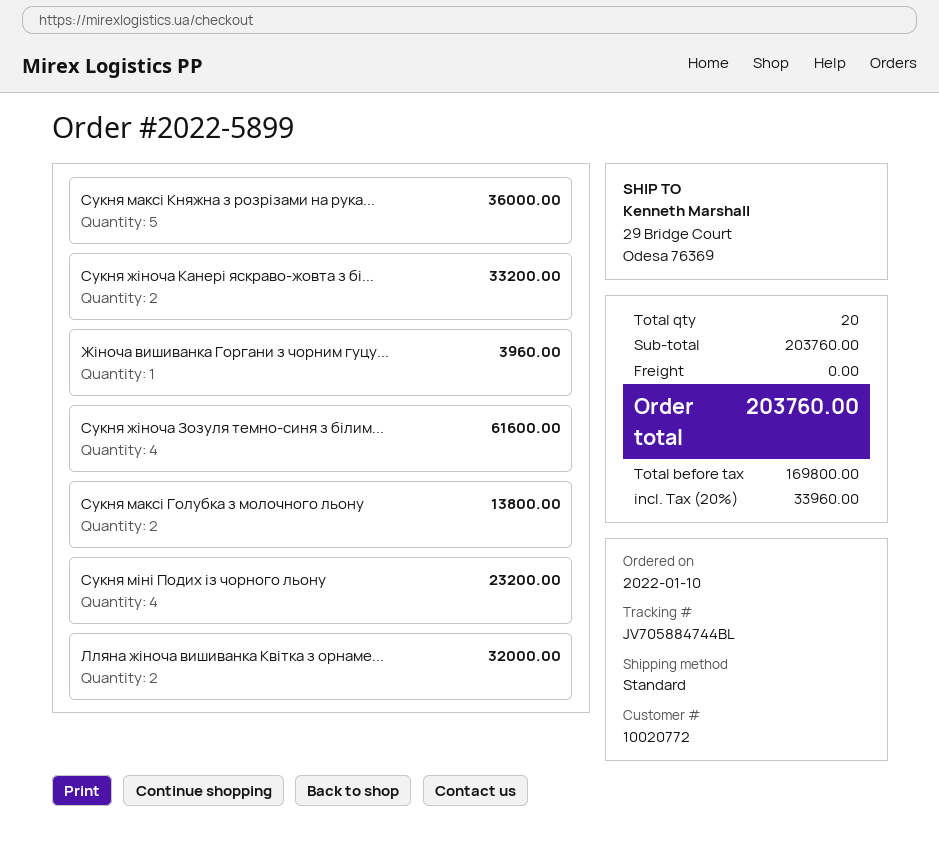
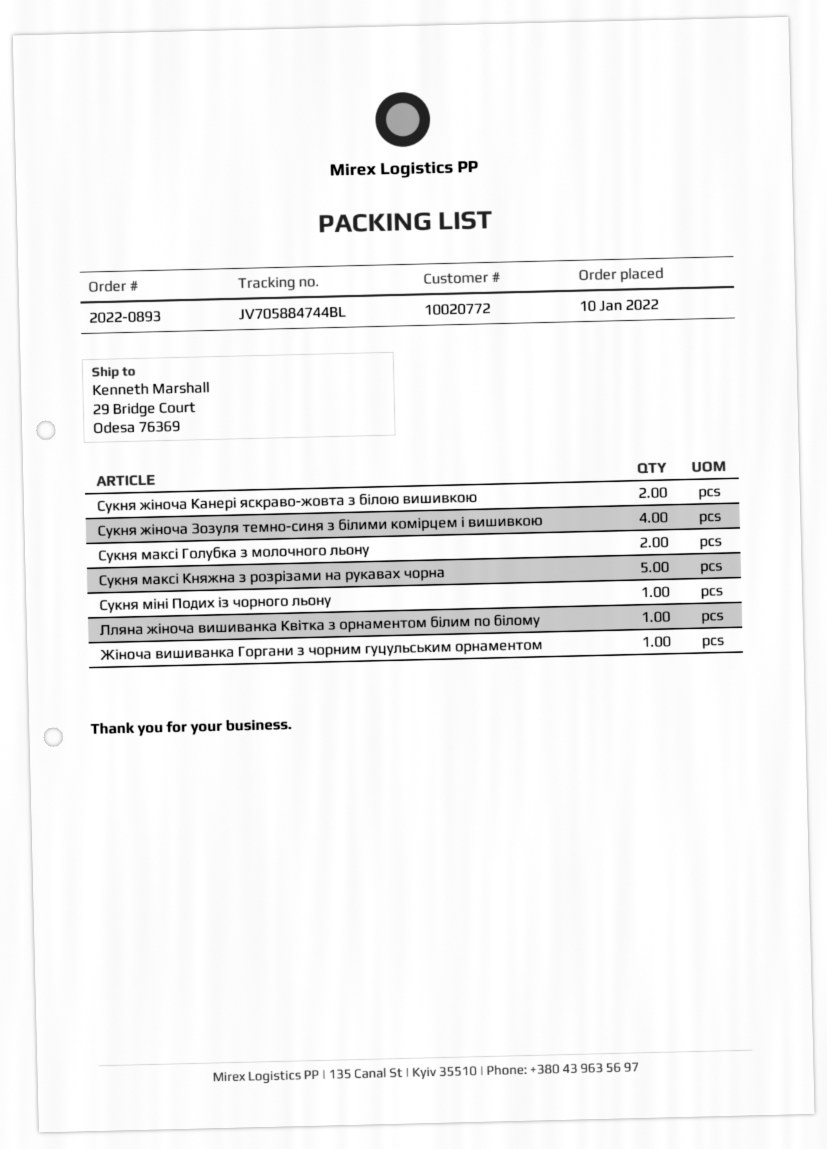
order number: 2022-5899 -> 2022-0893
Сукня міні Подих із чорного льону: 4 -> 1
Лляна жіноча вишиванка Квітка з орнаме...: 2 -> 1

